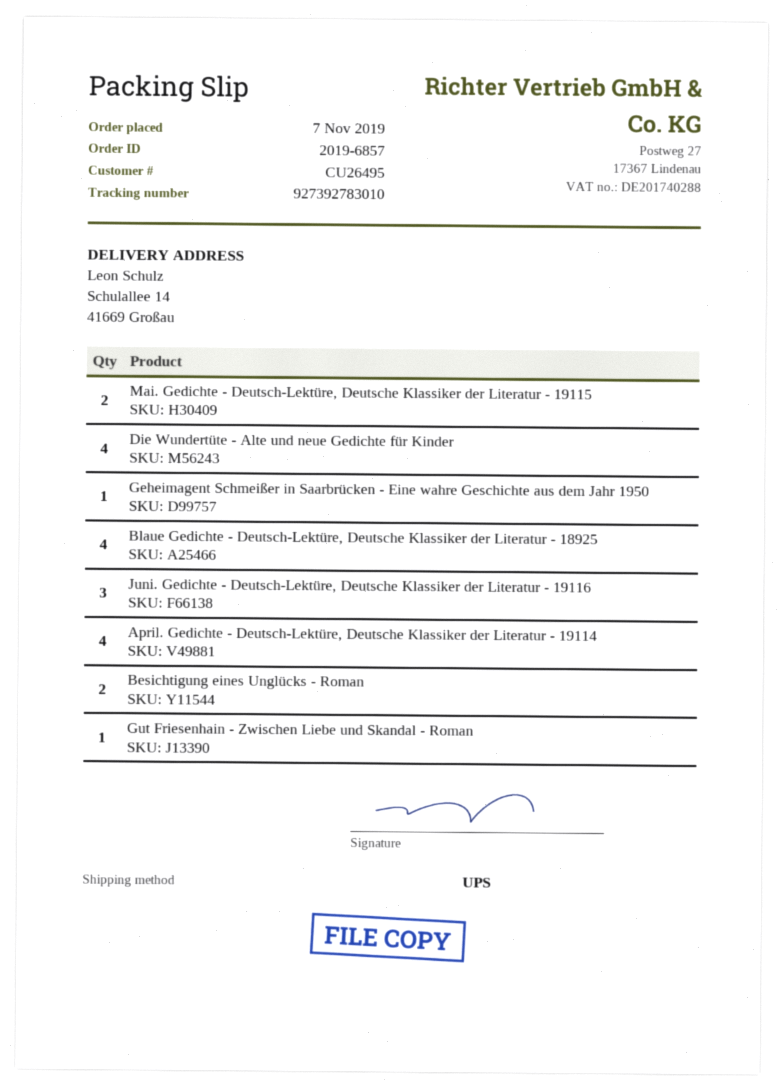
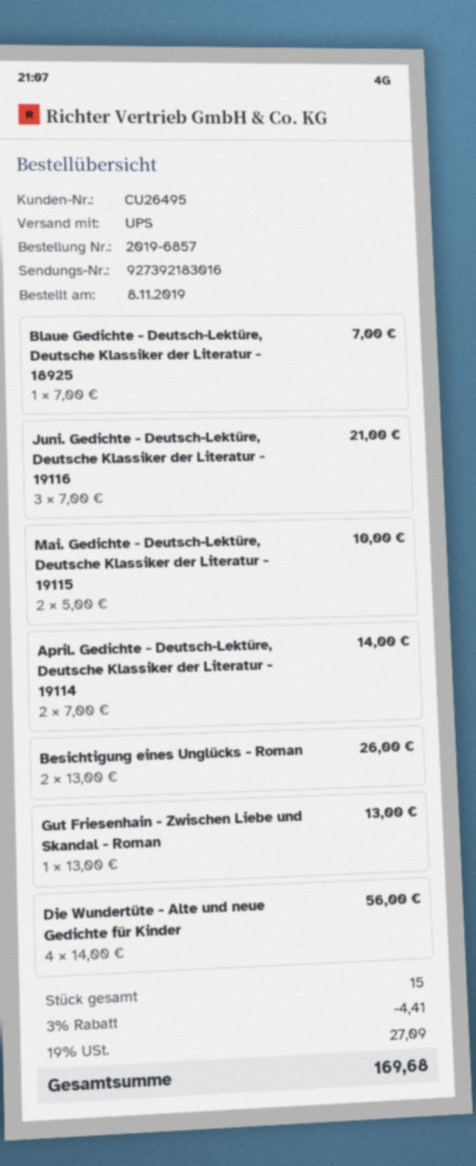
order date: 2019-11-07 -> 2019-11-08
tracking number: 927392783010 -> 927392183016
Geheimagent Schmeißer in Saarbrücken - Eine wahre Geschichte aus dem Jahr 1950: 1 -> none
Blaue Gedichte - Deutsch-Lektüre, Deutsche Klassiker der Literatur - 18925: 4 -> 1
April. Gedichte - Deutsch-Lektüre, Deutsche Klassiker der Literatur - 19114: 4 -> 2

